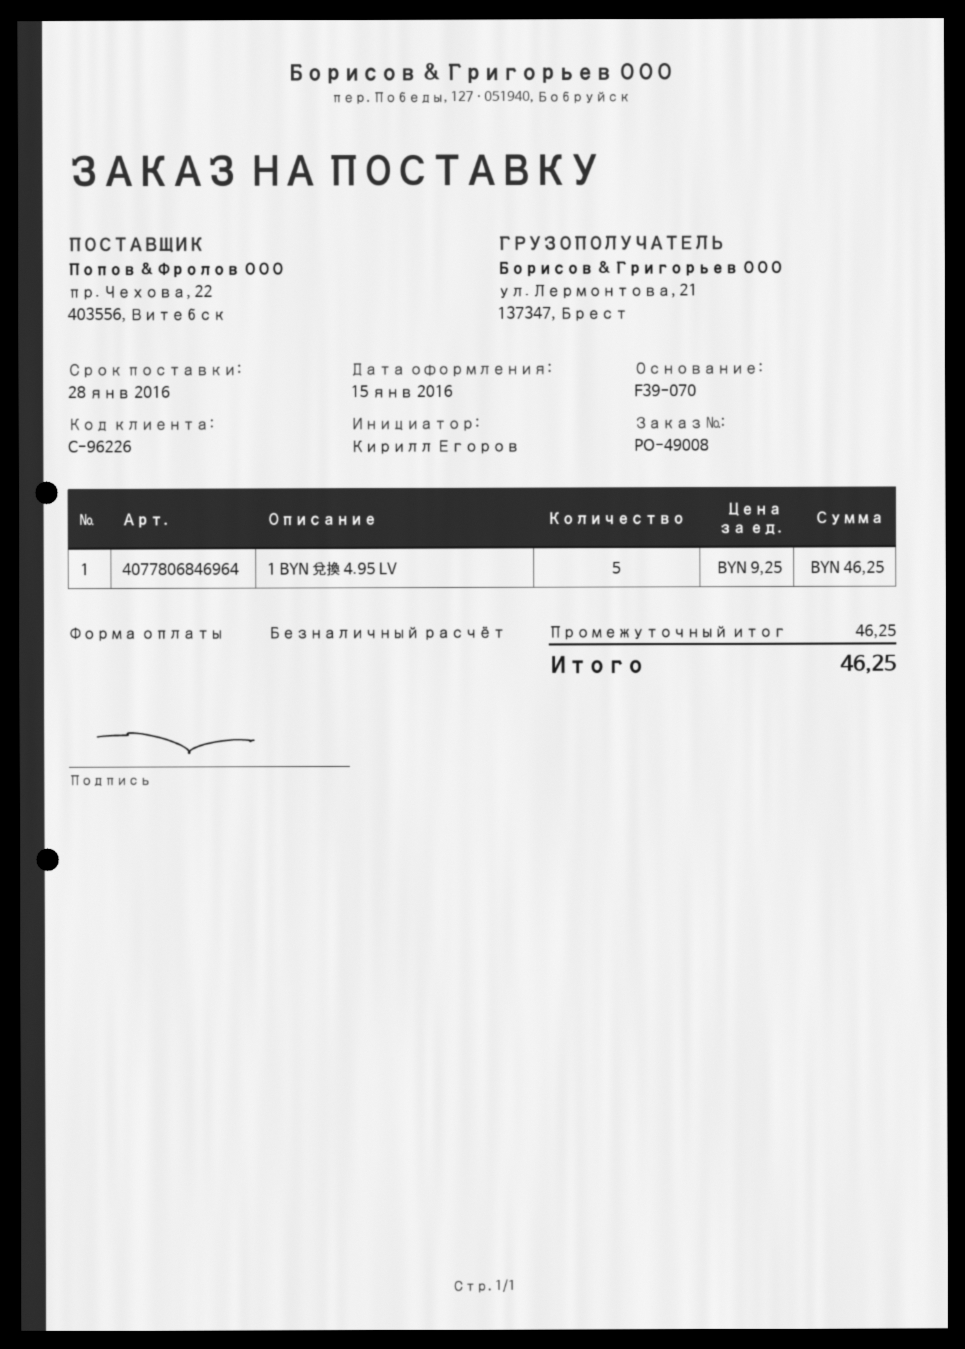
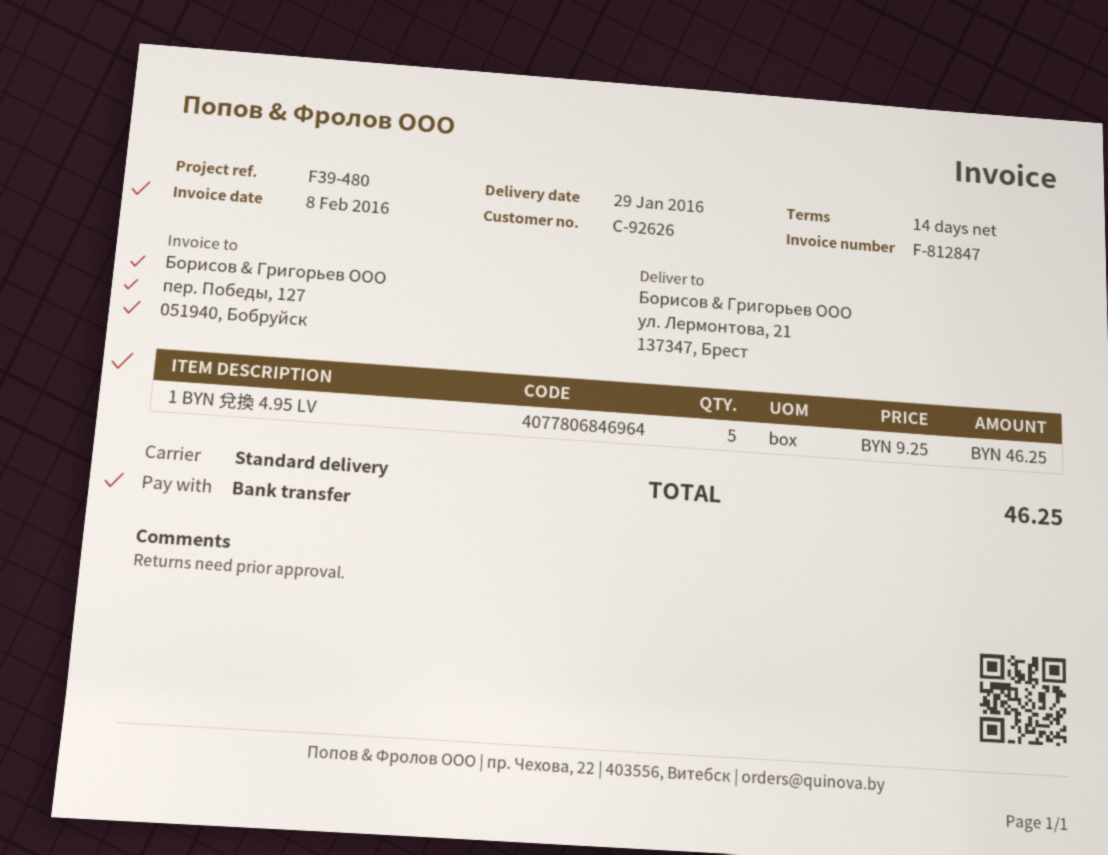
delivery date: 2016-01-28 -> 2016-01-29
customer number: C-96226 -> C-92626
reference: F39-070 -> F39-480

